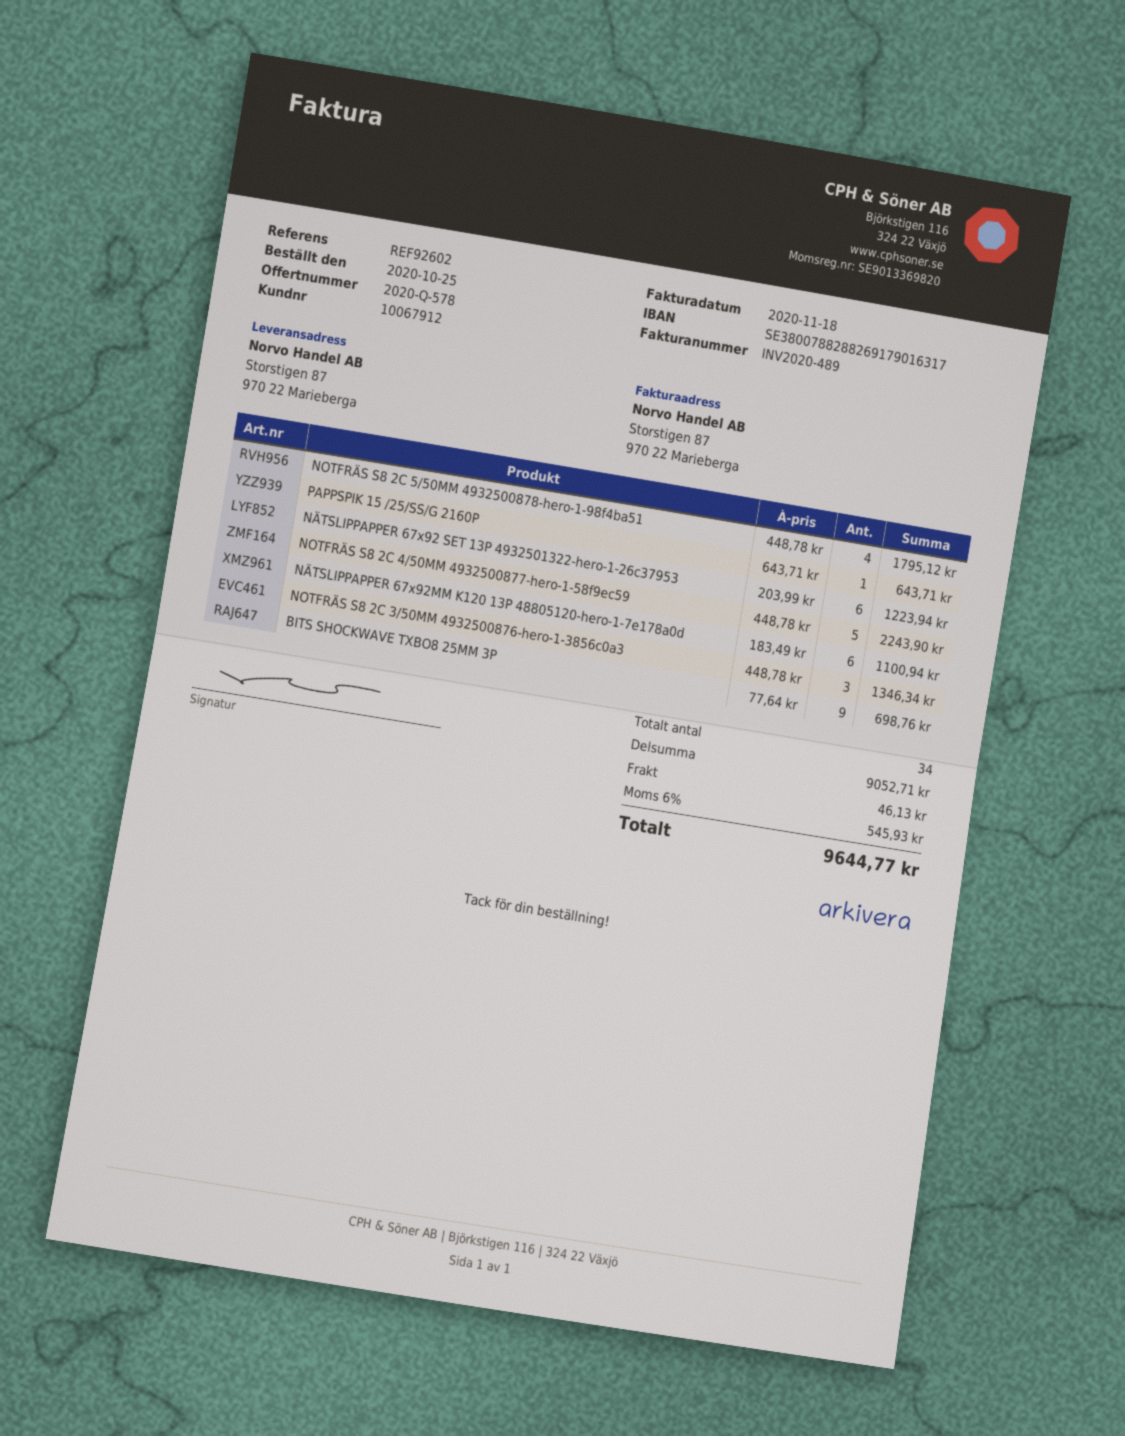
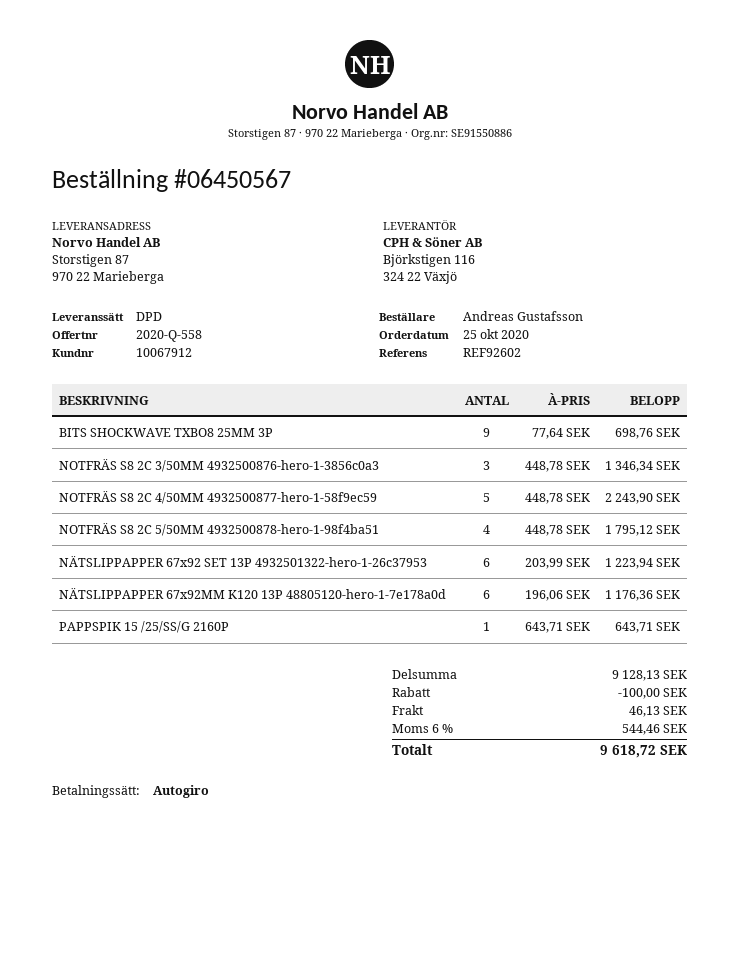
quote number: 2020-Q-578 -> 2020-Q-558
NÄTSLIPPAPPER 67x92MM K120 13P 48805120-hero-1-7e178a0d: 6 x 183.49 = 1100.94 -> 6 x 196.06 = 1176.36
subtotal: 9052.71 -> 9128.13
discount: none -> 100.00
tax: 6% = 545.93 -> 6% = 544.46
total: 9644.77 -> 9618.72

